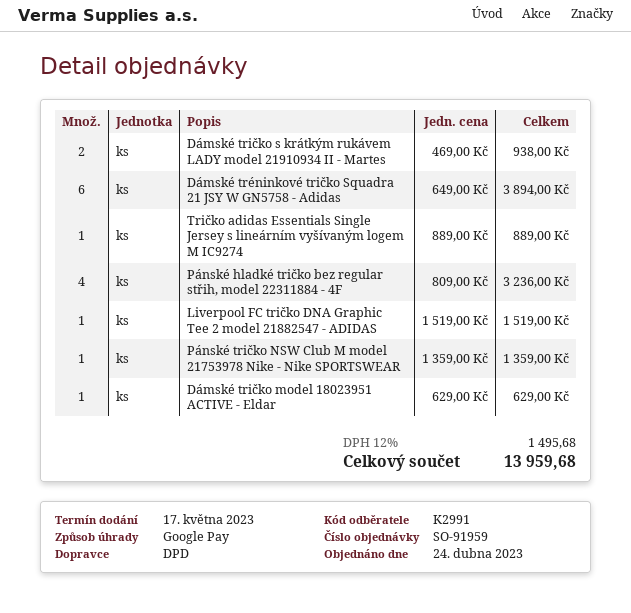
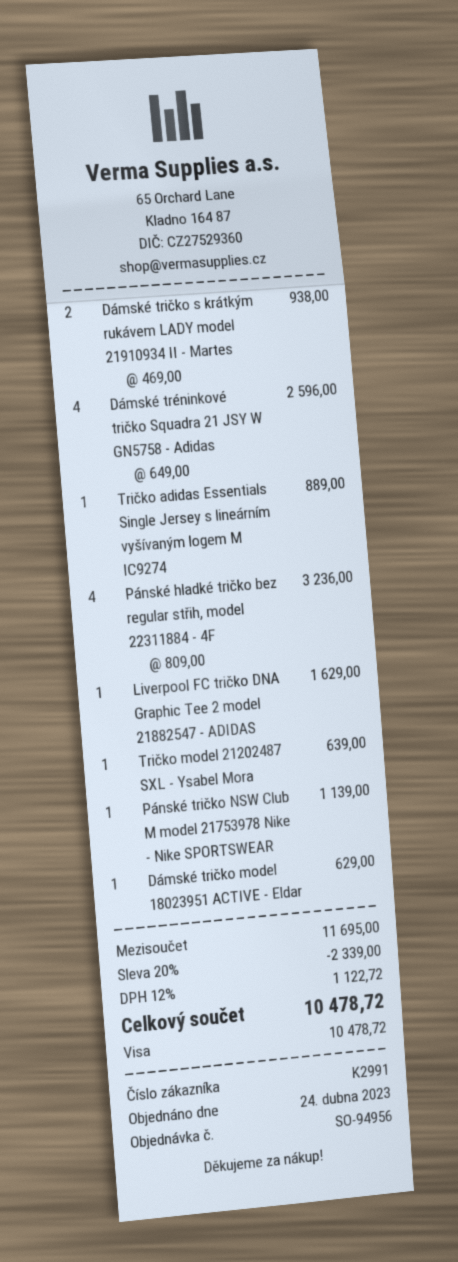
order number: SO-91959 -> SO-94956
payment method: Google Pay -> Visa
Dámské tréninkové tričko Squadra 21 JSY W GN5758 - Adidas: 6 x 649.00 = 3894.00 -> 4 x 649.00 = 2596.00
Liverpool FC tričko DNA Graphic Tee 2 model 21882547 - ADIDAS: 1 x 1519.00 = 1519.00 -> 1 x 1629.00 = 1629.00
Pánské tričko NSW Club M model 21753978 Nike - Nike SPORTSWEAR: 1 x 1359.00 = 1359.00 -> 1 x 1139.00 = 1139.00
Tričko model 21202487 SXL - Ysabel Mora: none -> 1 x 639.00 = 639.00
discount: none -> 20% = 2339.00
tax: 12% = 1495.68 -> 12% = 1122.72
total: 13959.68 -> 10478.72

